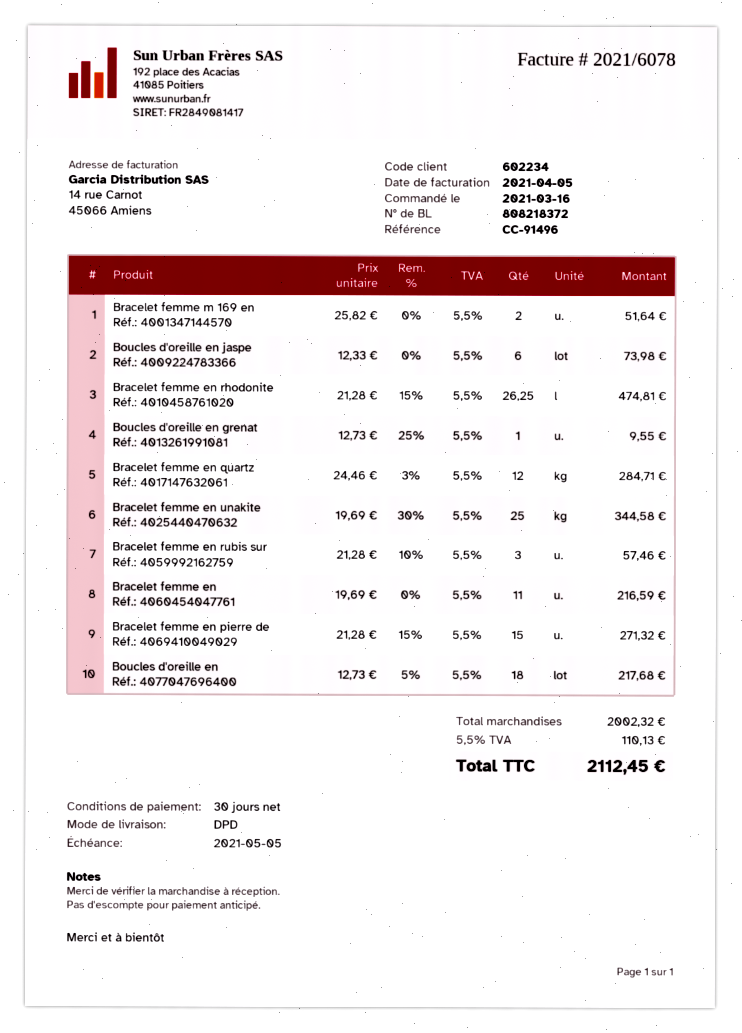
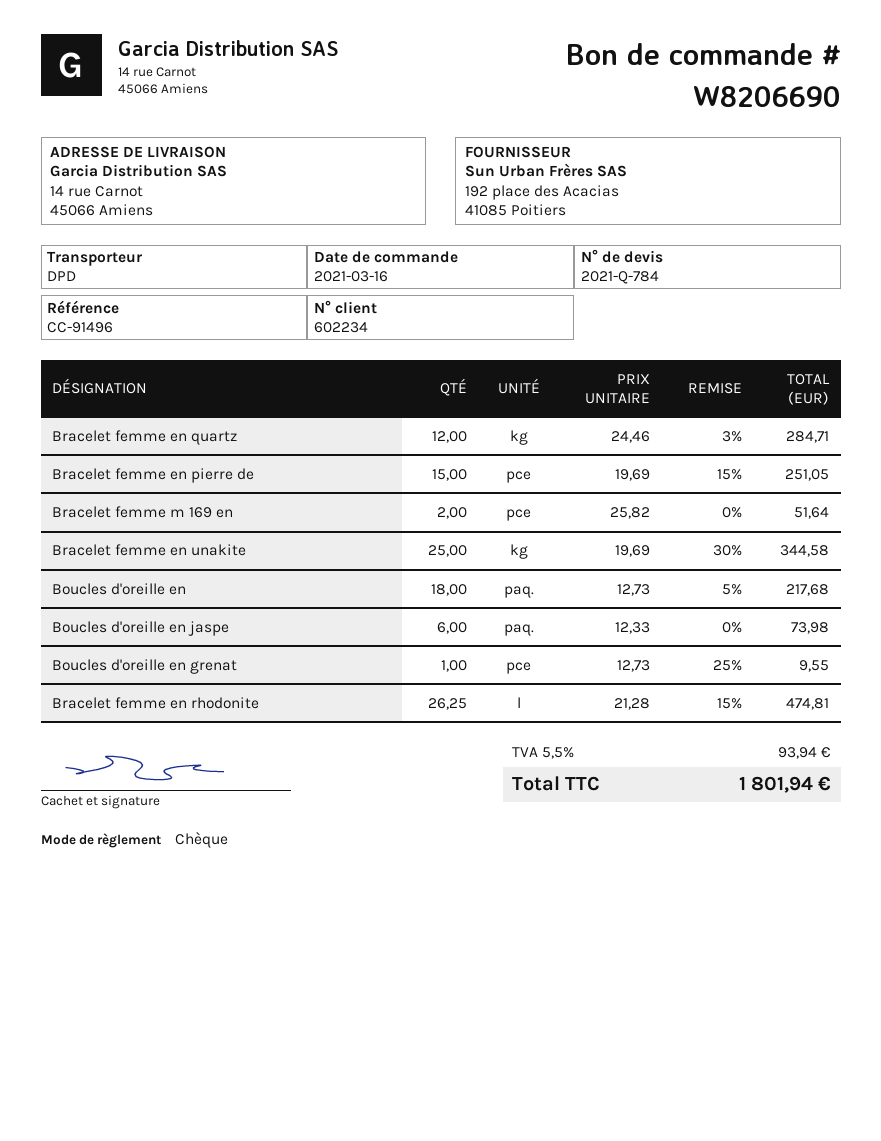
Bracelet femme en rubis sur: 3 x 21.28 - 10% = 57.46 -> none
Bracelet femme en: 11 x 19.69 = 216.59 -> none
Bracelet femme en pierre de: 15 x 21.28 - 15% = 271.32 -> 15 x 19.69 - 15% = 251.05
tax: 5.5% = 110.13 -> 5.5% = 93.94
total: 2112.45 -> 1801.94

